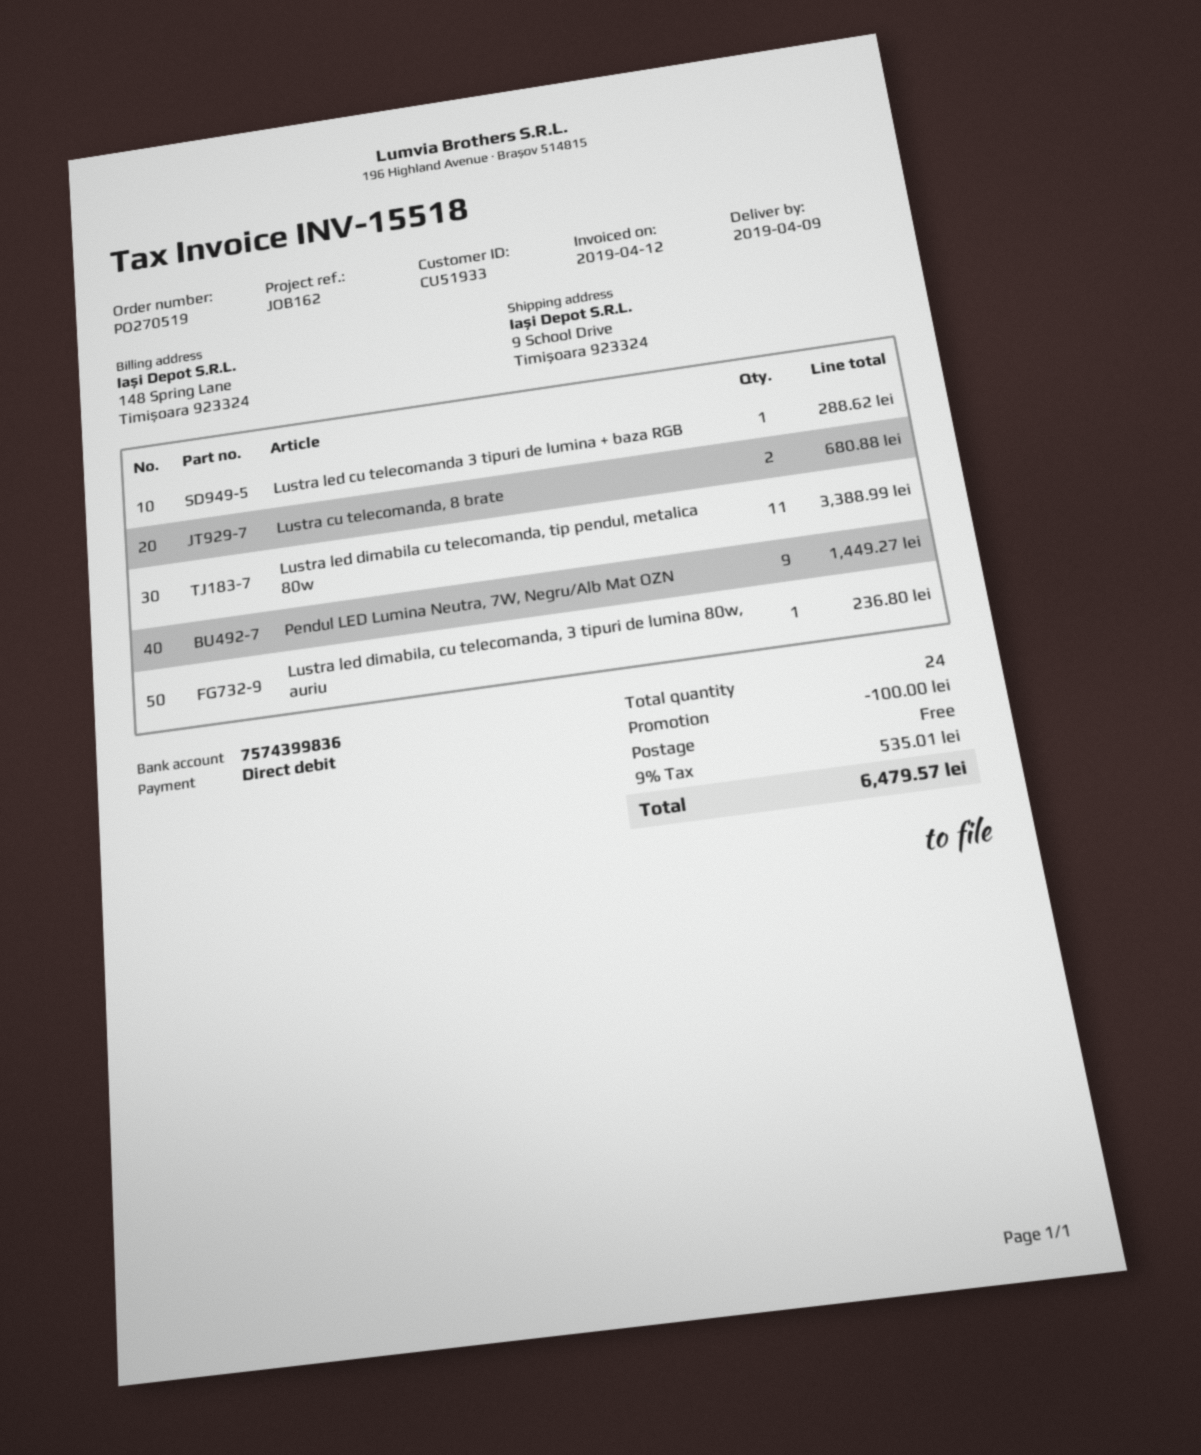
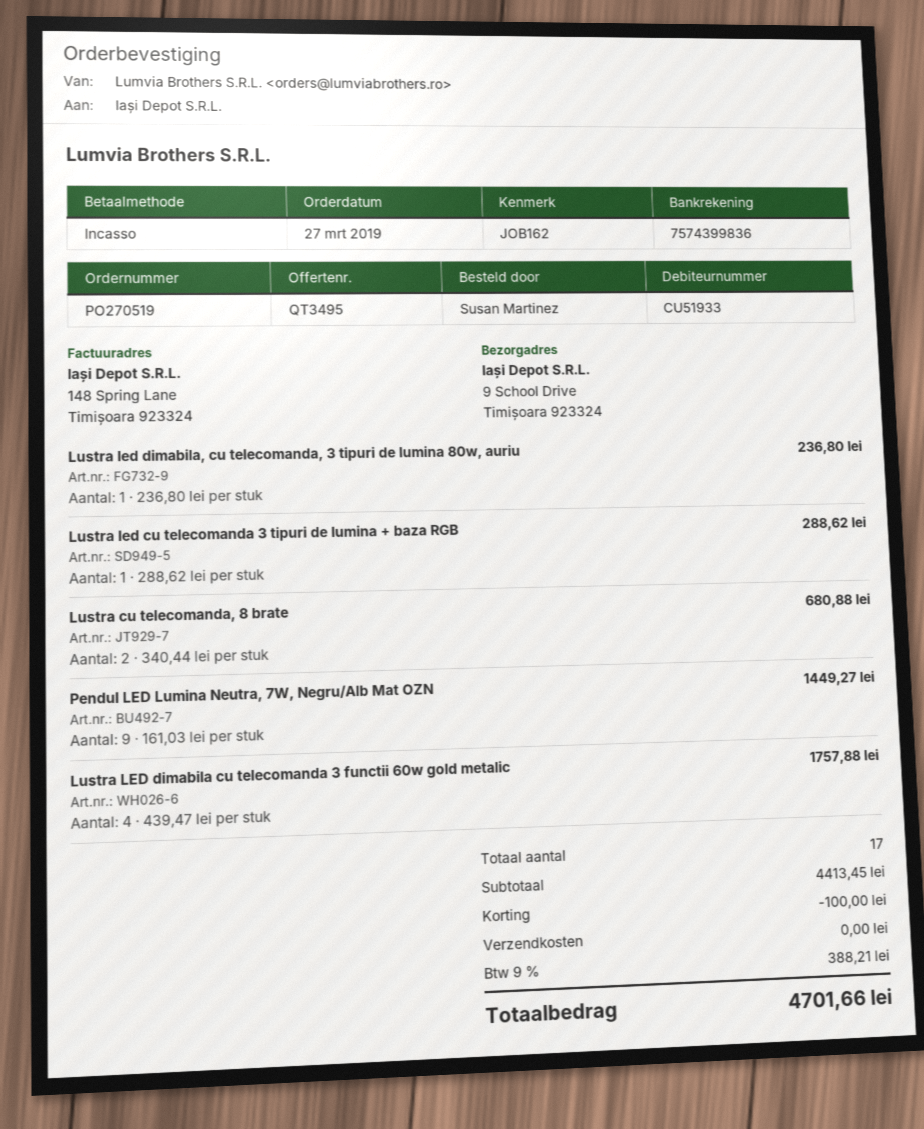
Lustra led dimabila cu telecomanda, tip pendul, metalica 80w: 11 for 3388.99 -> none
Lustra LED dimabila cu telecomanda 3 functii 60w gold metalic: none -> 4 for 1757.88
total quantity: 24 -> 17
tax: 9% = 535.01 -> 9% = 388.21
total: 6479.57 -> 4701.66

